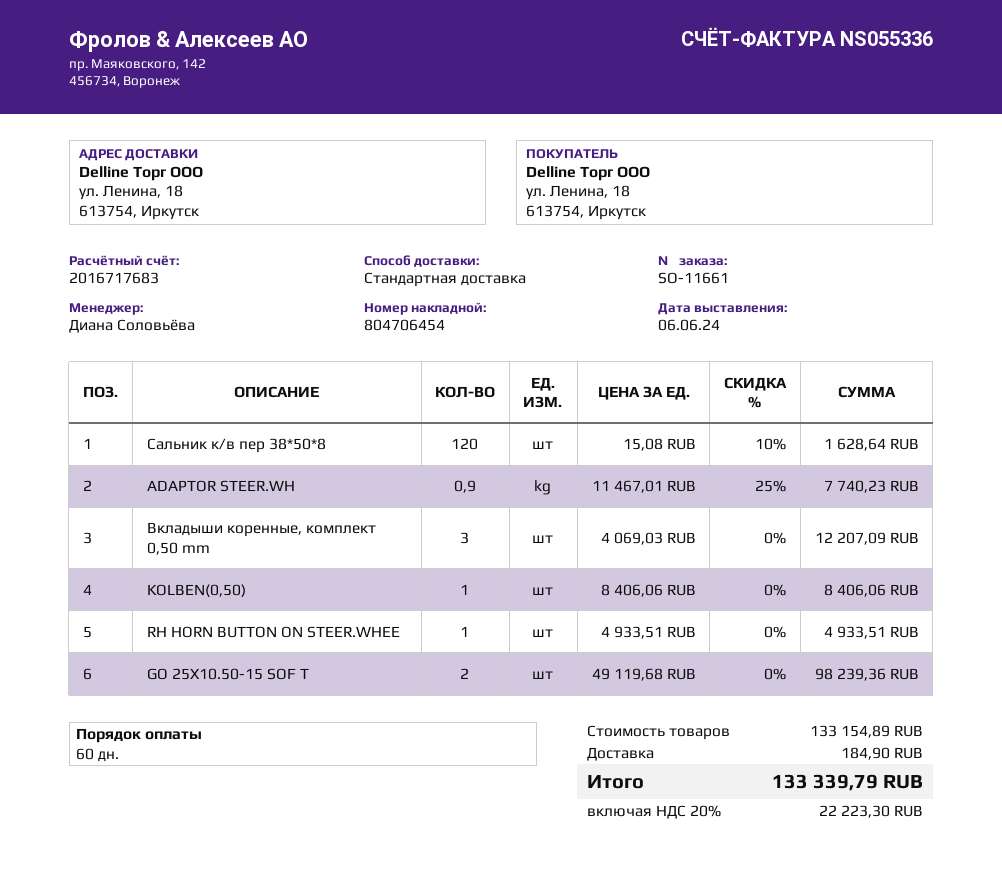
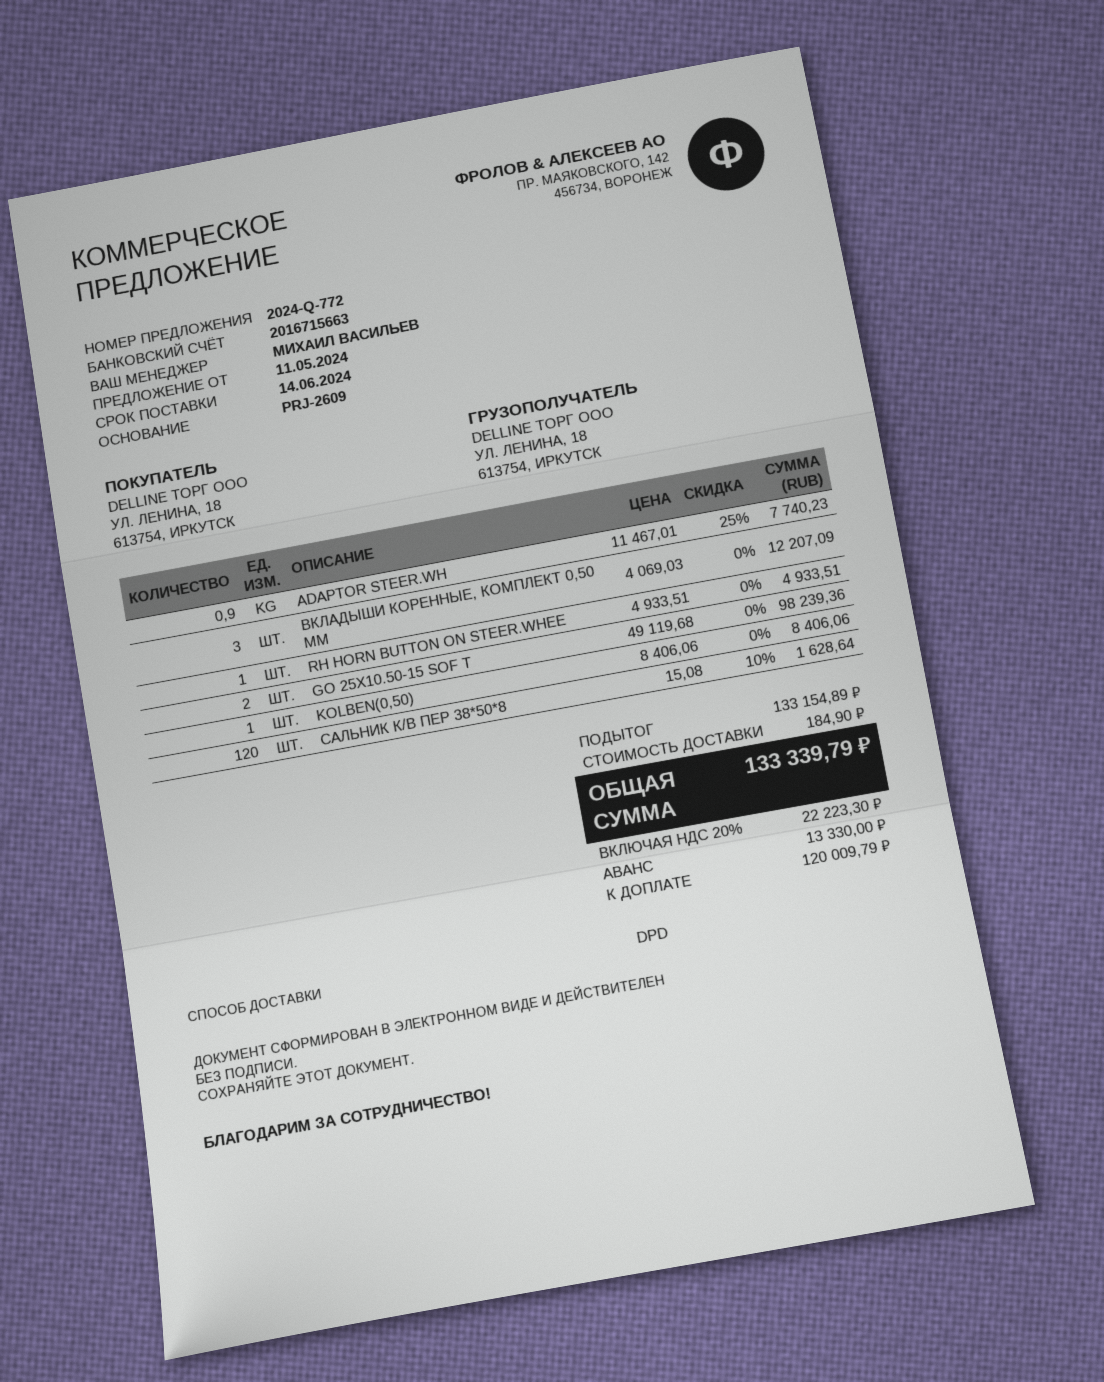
sales rep: Диана Соловьёва -> МИХАИЛ ВАСИЛЬЕВ
bank account: 2016717683 -> 2016715663
shipping method: standard -> DPD

